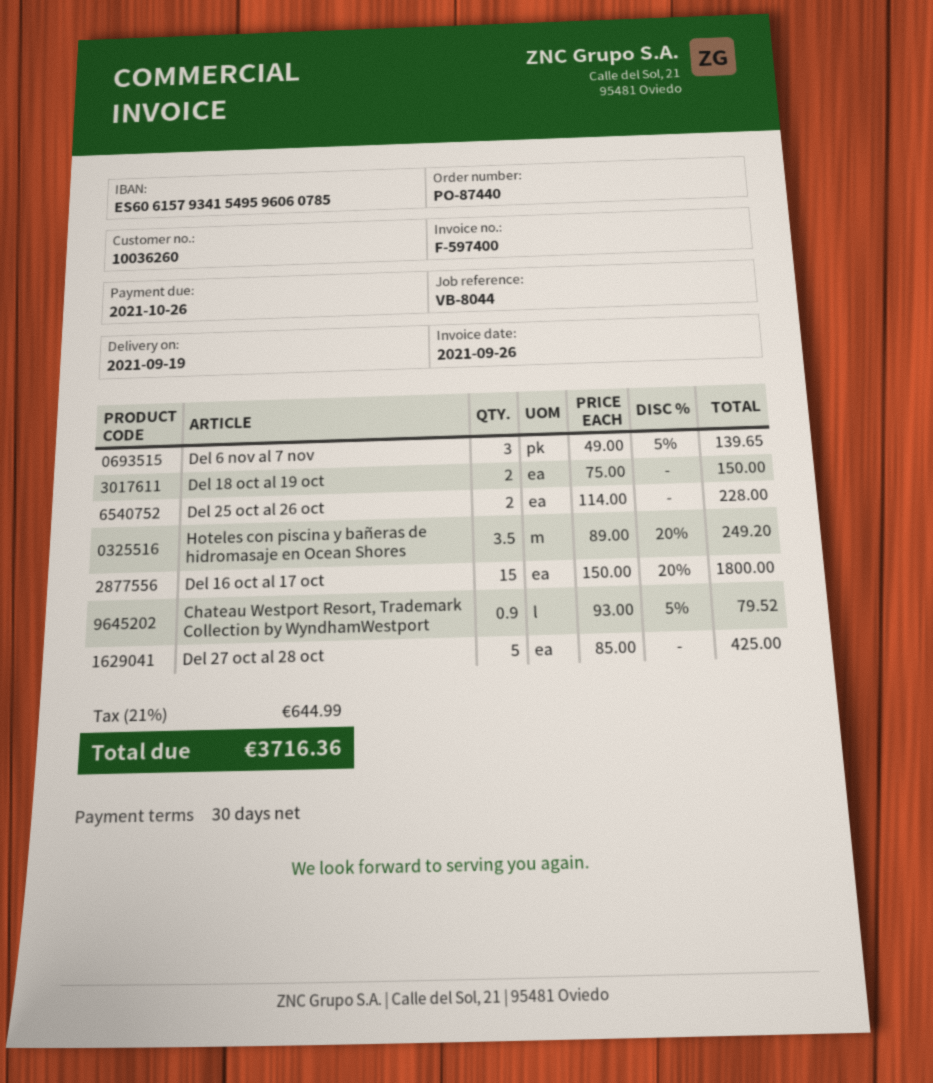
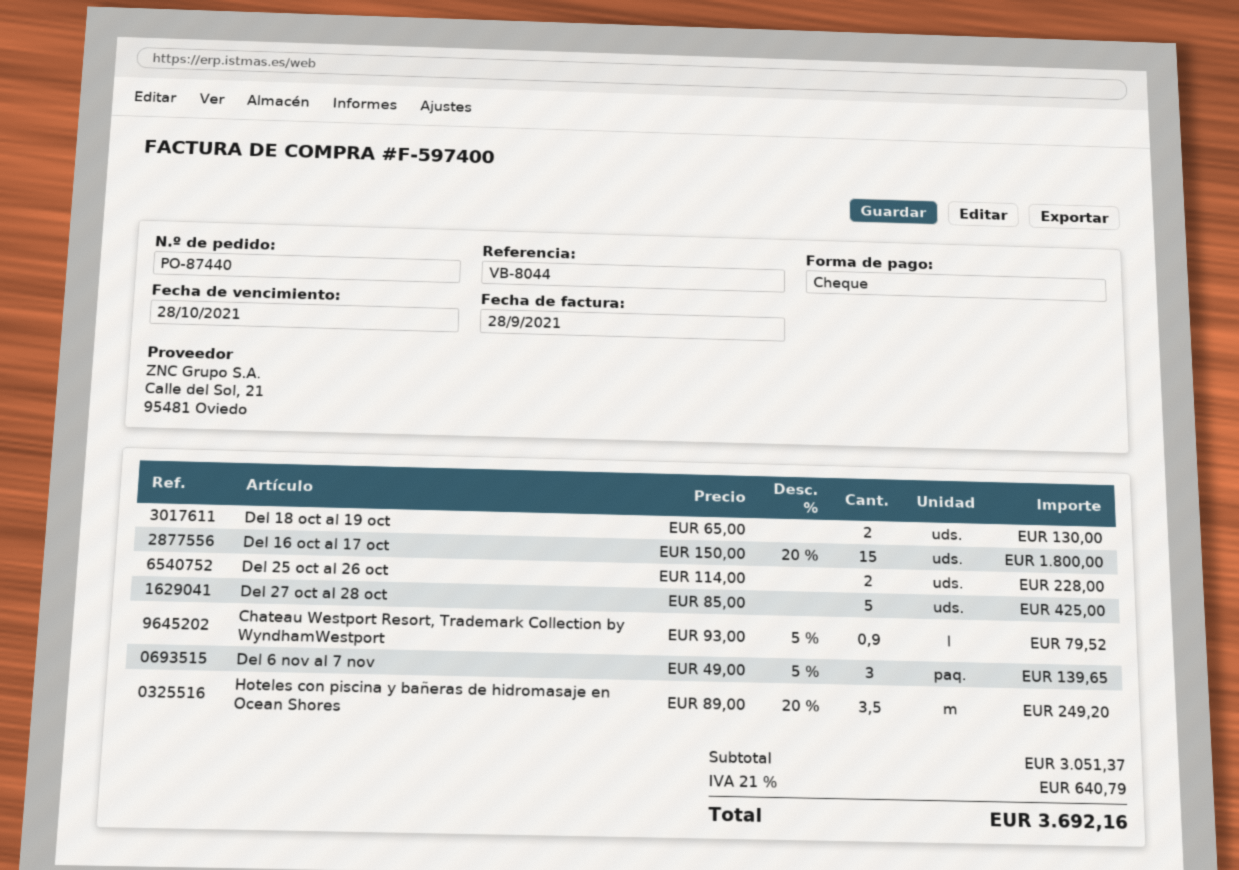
invoice date: 2021-09-26 -> 2021-09-28
due date: 2021-10-26 -> 2021-10-28
Del 18 oct al 19 oct: 2 x 75.00 = 150.00 -> 2 x 65.00 = 130.00
tax: 21% = 644.99 -> 21% = 640.79
total: 3716.36 -> 3692.16

